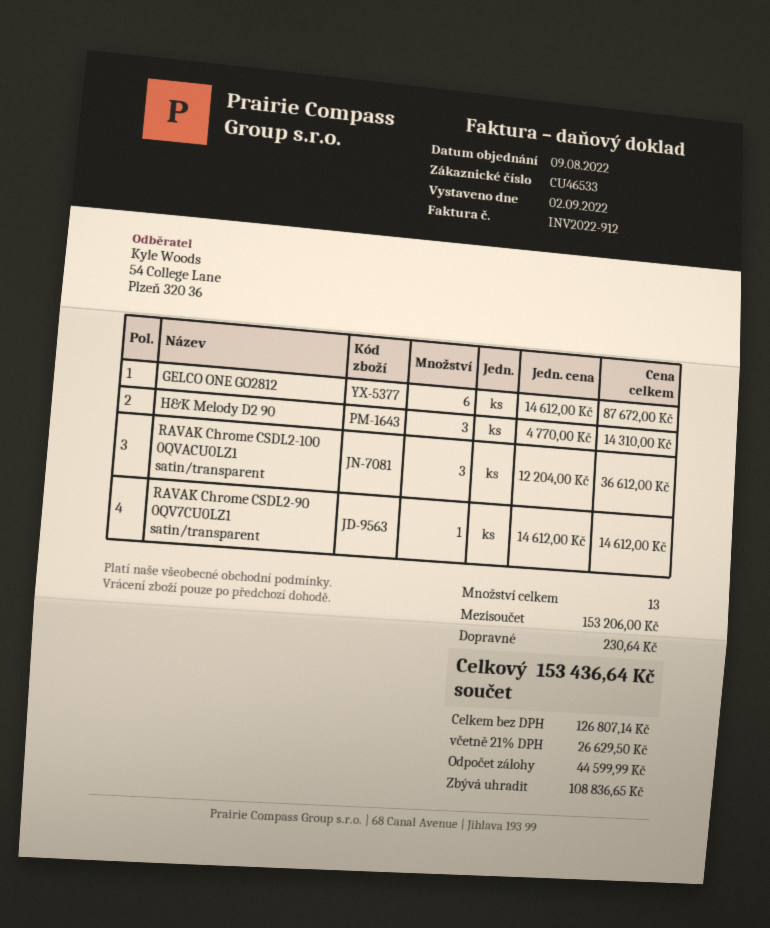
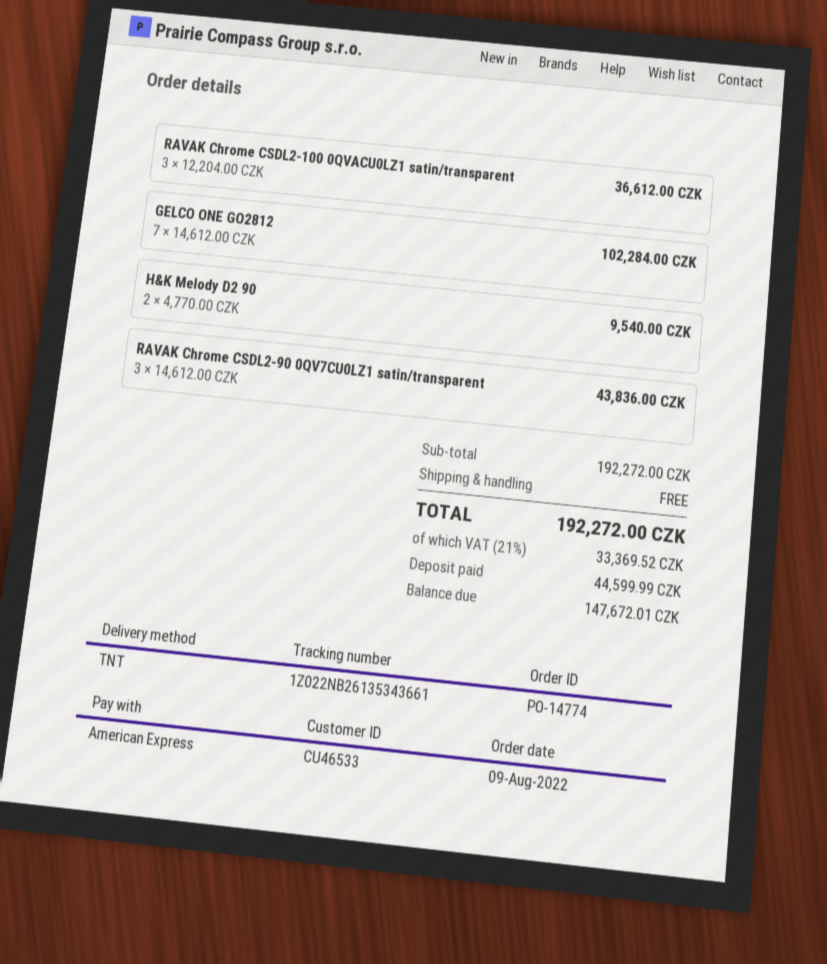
GELCO ONE GO2812: 6 x 14612.00 = 87672.00 -> 7 x 14612.00 = 102284.00
H&K Melody D2 90: 3 x 4770.00 = 14310.00 -> 2 x 4770.00 = 9540.00
RAVAK Chrome CSDL2-90 0QV7CU0LZ1 satin/transparent: 1 x 14612.00 = 14612.00 -> 3 x 14612.00 = 43836.00
subtotal: 153206.00 -> 192272.00
shipping: 230.64 -> 0.00
tax: 21% = 26629.50 -> 21% = 33369.52
total: 153436.64 -> 192272.00
balance: 108836.65 -> 147672.01

